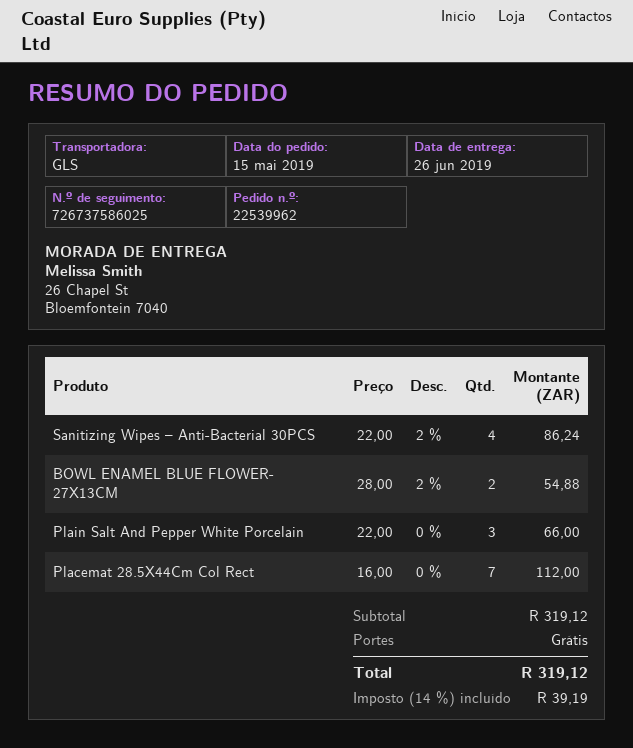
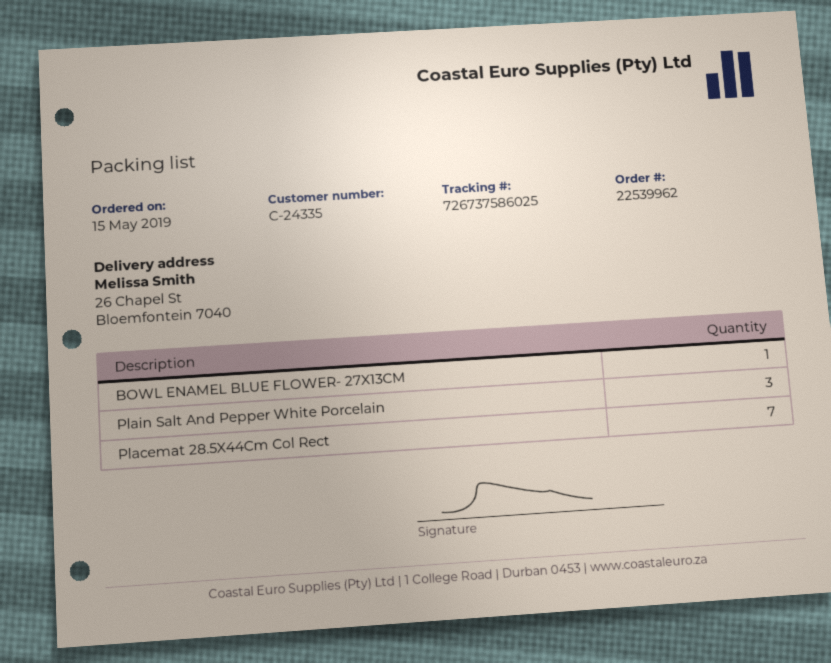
Sanitizing Wipes – Anti-Bacterial 30PCS: 4 -> none
BOWL ENAMEL BLUE FLOWER- 27X13CM: 2 -> 1

